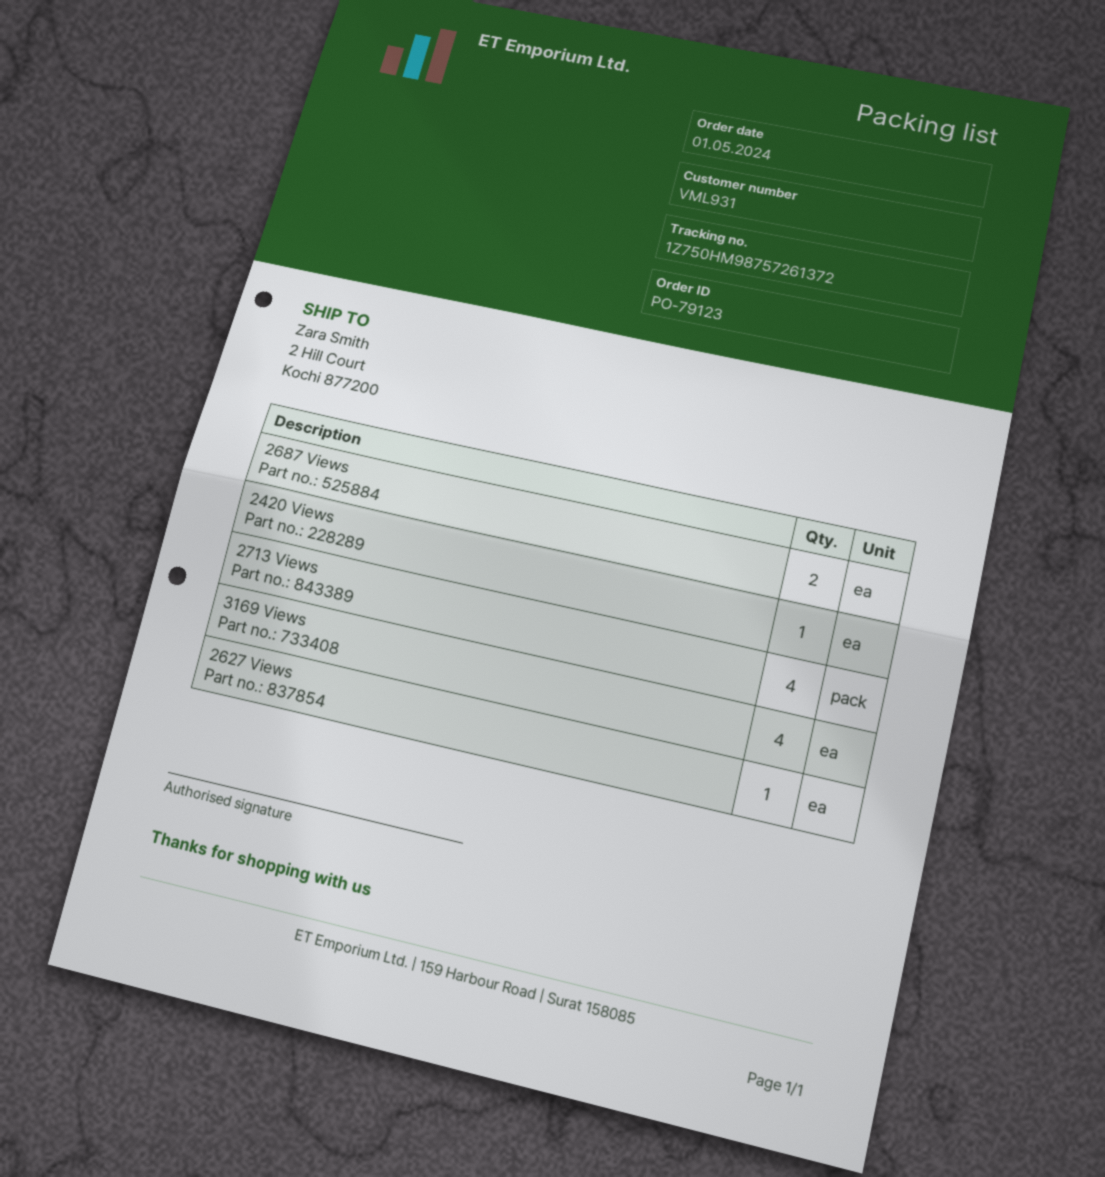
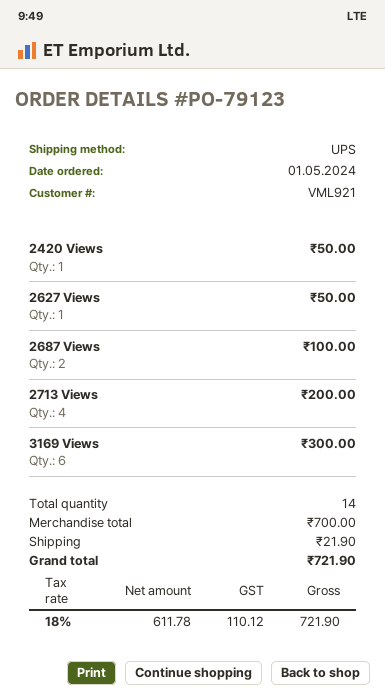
customer number: VML931 -> VML921
3169 Views: 4 -> 6

